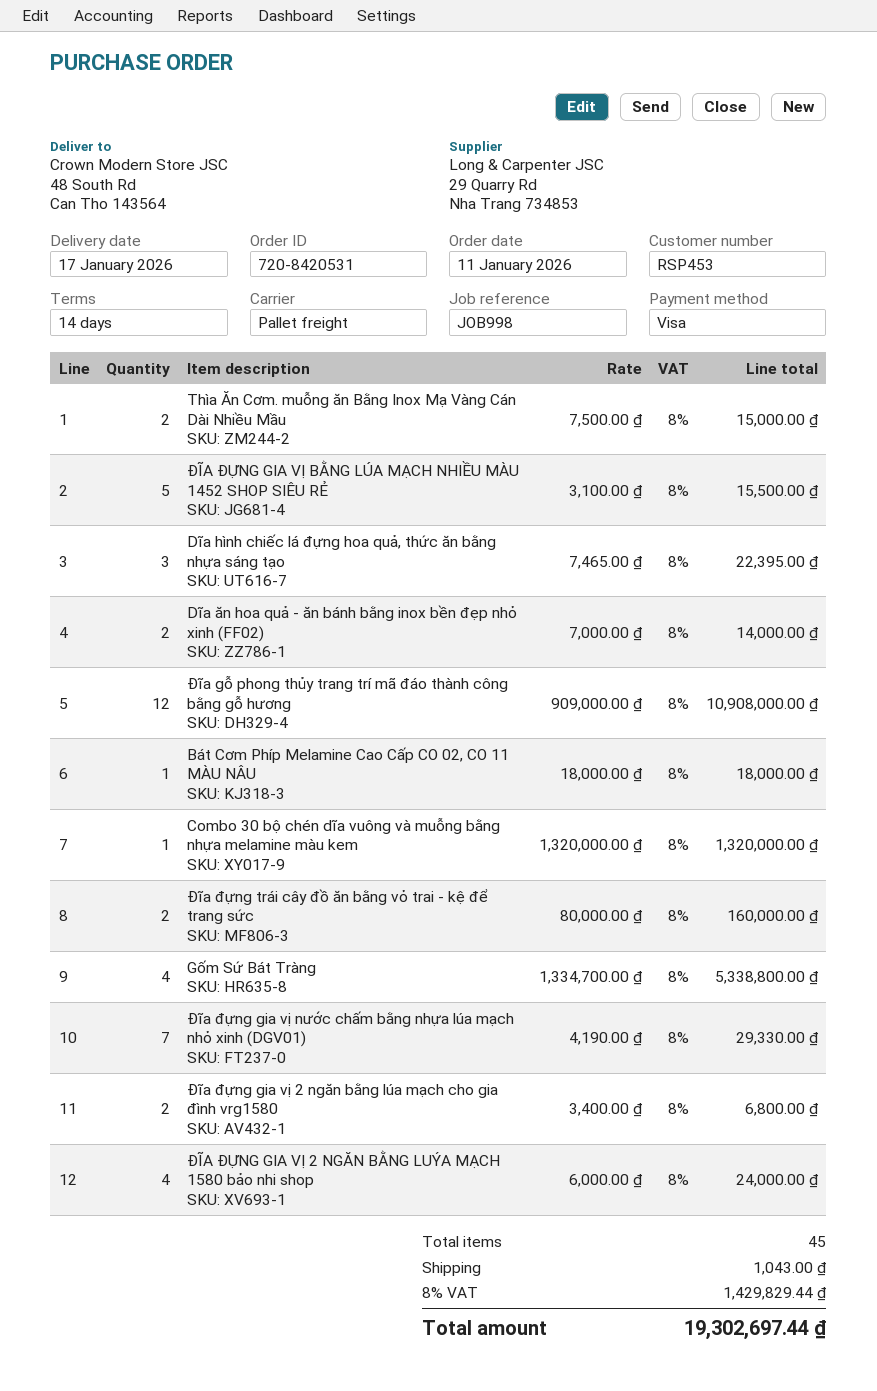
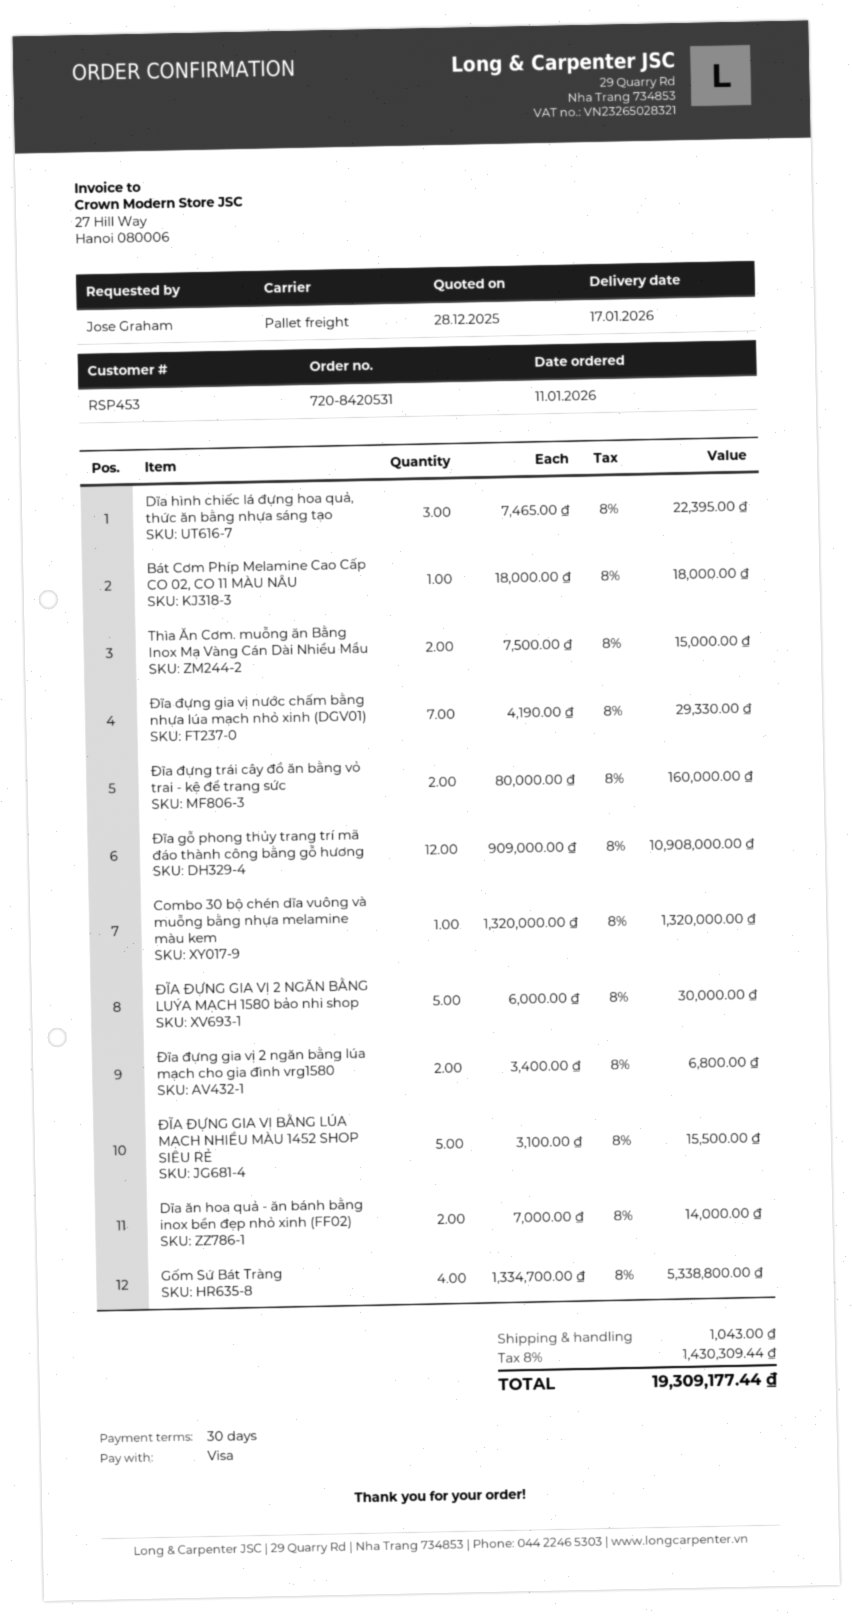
payment terms: 14 days -> 30 days
ĐĨA ĐỰNG GIA VỊ 2 NGĂN BẰNG LUÝA MẠCH 1580 bảo nhi shop: 4 x 6000.00 = 24000.00 -> 5 x 6000.00 = 30000.00
tax: 8% = 1429829.44 -> 8% = 1430309.44
total: 19302697.44 -> 19309177.44

